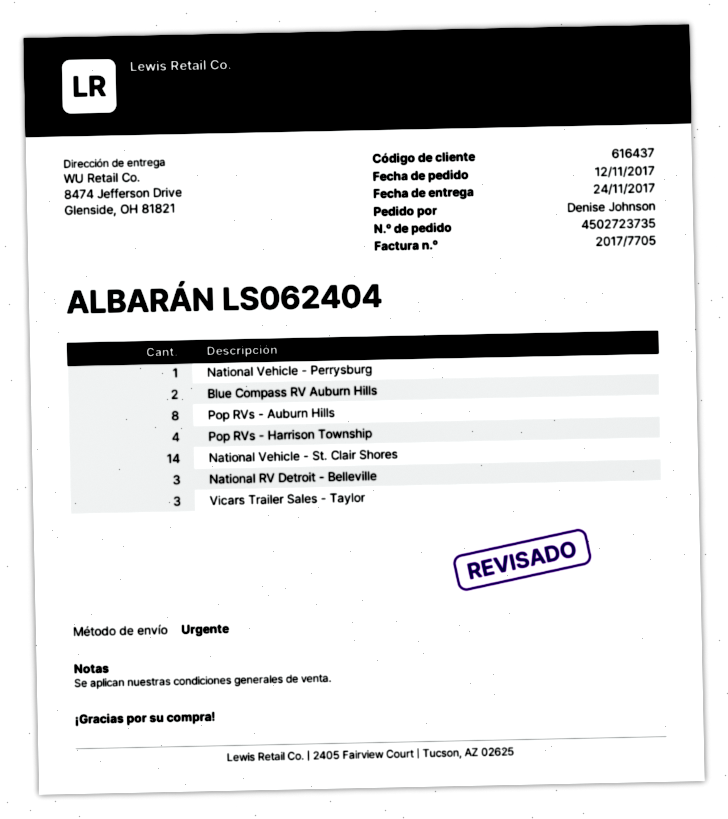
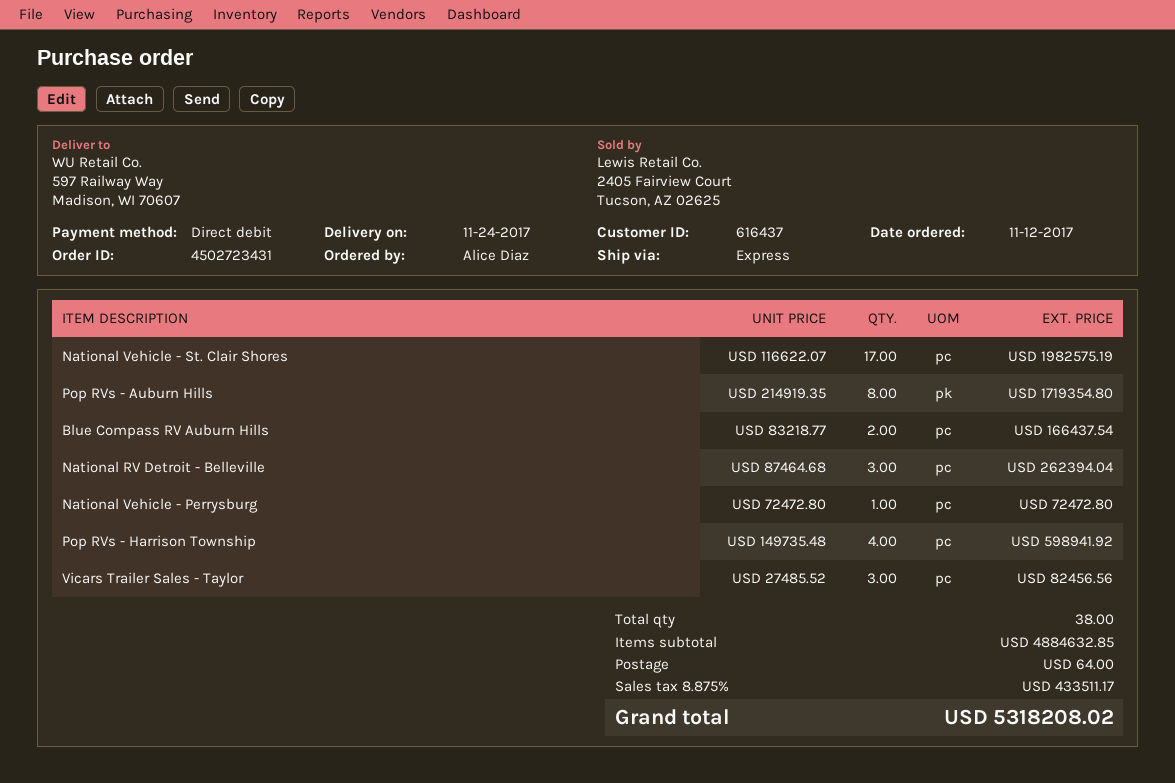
order number: 4502723735 -> 4502723431
ordered by: Denise Johnson -> Alice Diaz
ship to: 8474 Jefferson Drive, Glenside, OH 81821 -> 597 Railway Way, Madison, WI 70607
National Vehicle - St. Clair Shores: 14 -> 17

